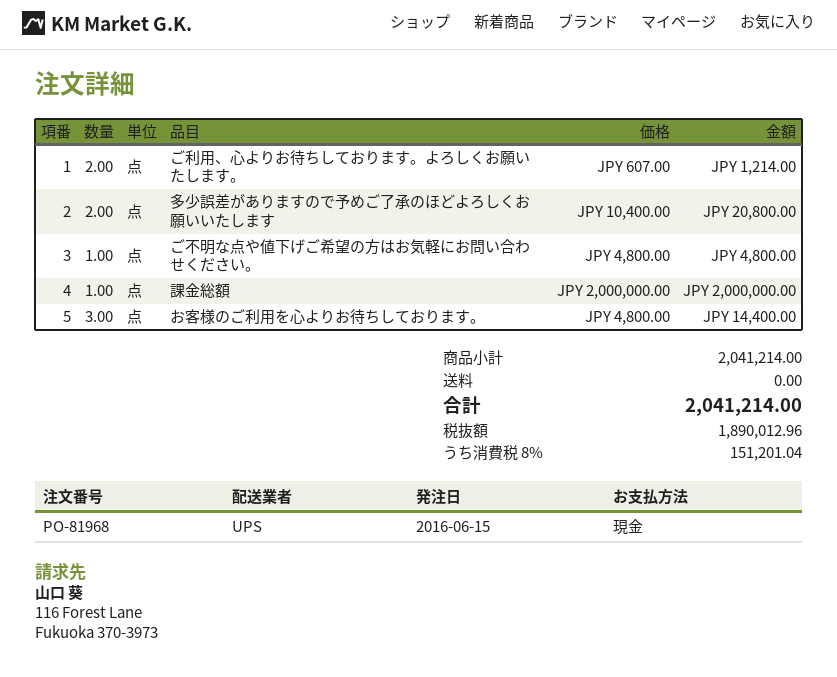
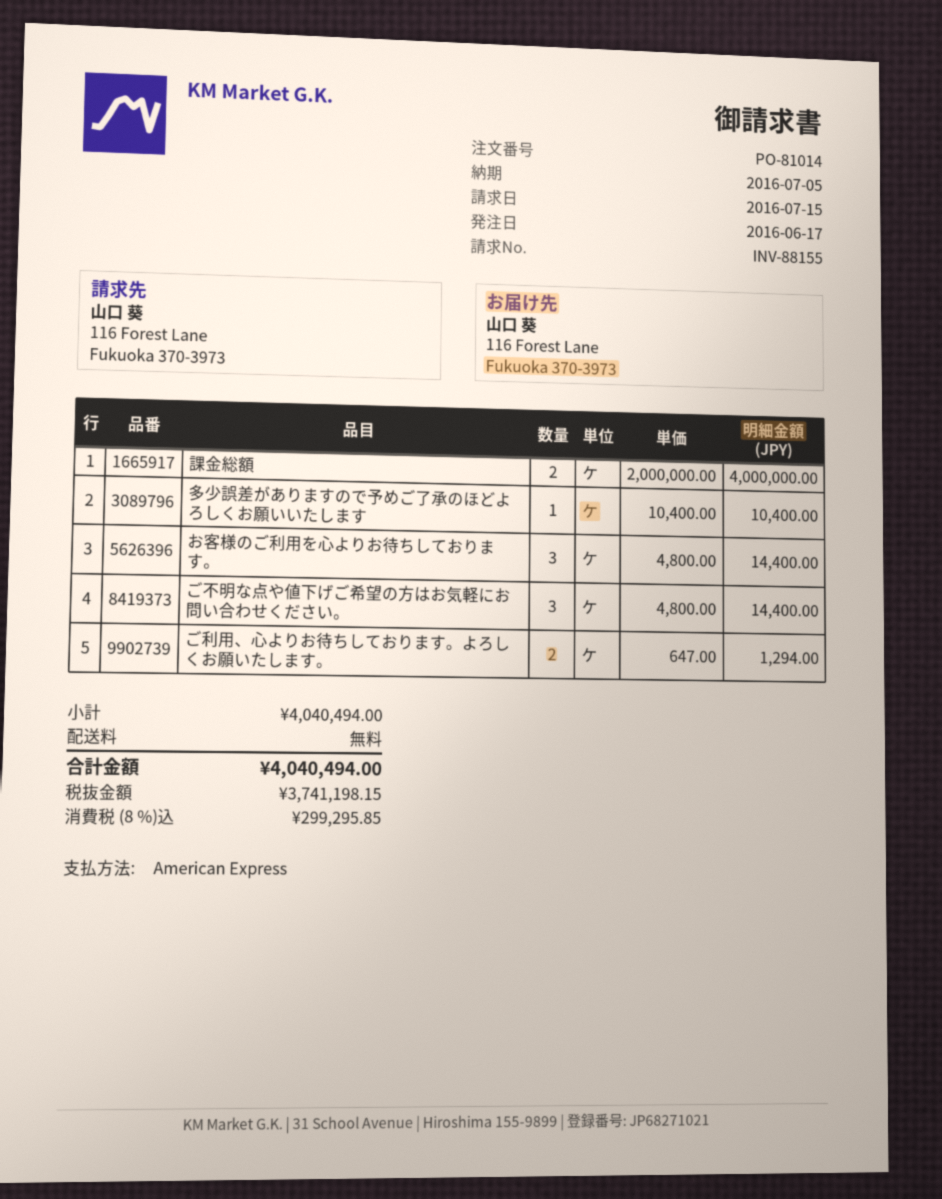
order number: PO-81968 -> PO-81014
order date: 2016-06-15 -> 2016-06-17
payment method: cash -> American Express
ご利用、心よりお待ちしております。よろしくお願いたします。: 2 x 607.00 = 1214.00 -> 2 x 647.00 = 1294.00
多少誤差がありますので予めご了承のほどよろしくお願いいたします: 2 x 10400.00 = 20800.00 -> 1 x 10400.00 = 10400.00
ご不明な点や値下げご希望の方はお気軽にお問い合わせください。: 1 x 4800.00 = 4800.00 -> 3 x 4800.00 = 14400.00
課金総額: 1 x 2000000.00 = 2000000.00 -> 2 x 2000000.00 = 4000000.00
subtotal: 2041214.00 -> 4040494.00
net: 1890012.96 -> 3741198.15
tax: 8% = 151201.04 -> 8% = 299295.85
total: 2041214.00 -> 4040494.00

